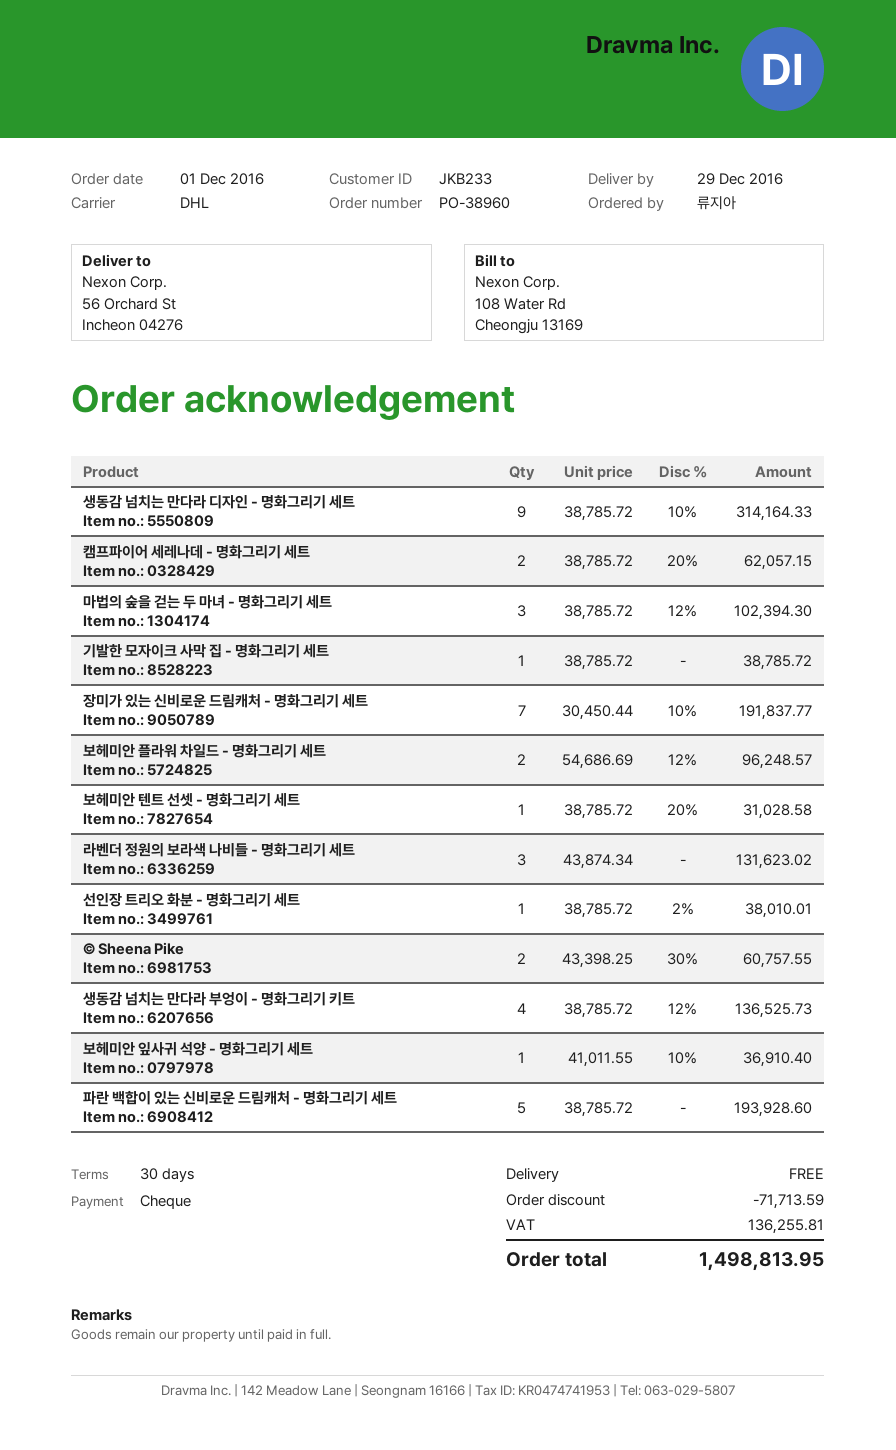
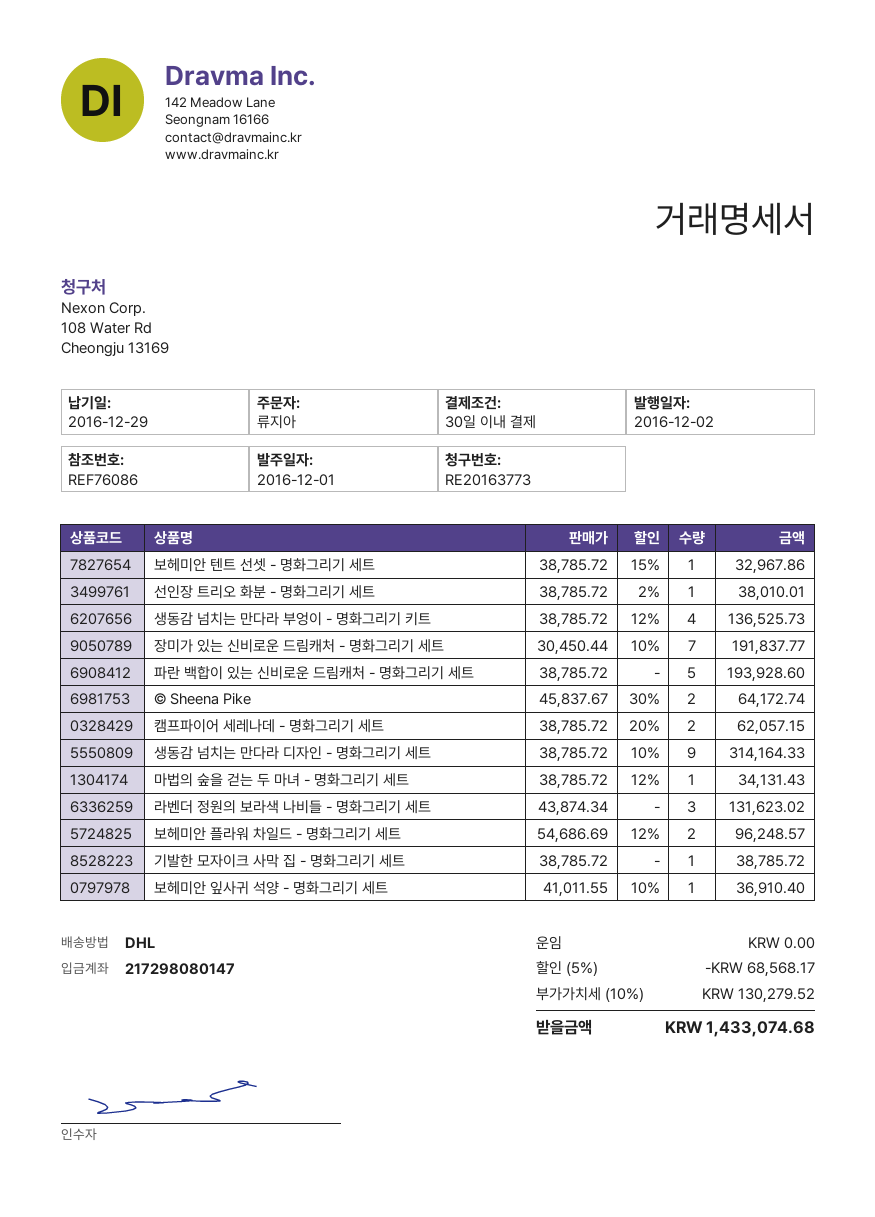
마법의 숲을 걷는 두 마녀 - 명화그리기 세트: 3 x 38785.72 - 12% = 102394.30 -> 1 x 38785.72 - 12% = 34131.43
보헤미안 텐트 선셋 - 명화그리기 세트: 1 x 38785.72 - 20% = 31028.58 -> 1 x 38785.72 - 15% = 32967.86
© Sheena Pike: 2 x 43398.25 - 30% = 60757.55 -> 2 x 45837.67 - 30% = 64172.74
discount: 71713.59 -> 68568.17
tax: 136255.81 -> 130279.52
total: 1498813.95 -> 1433074.68

